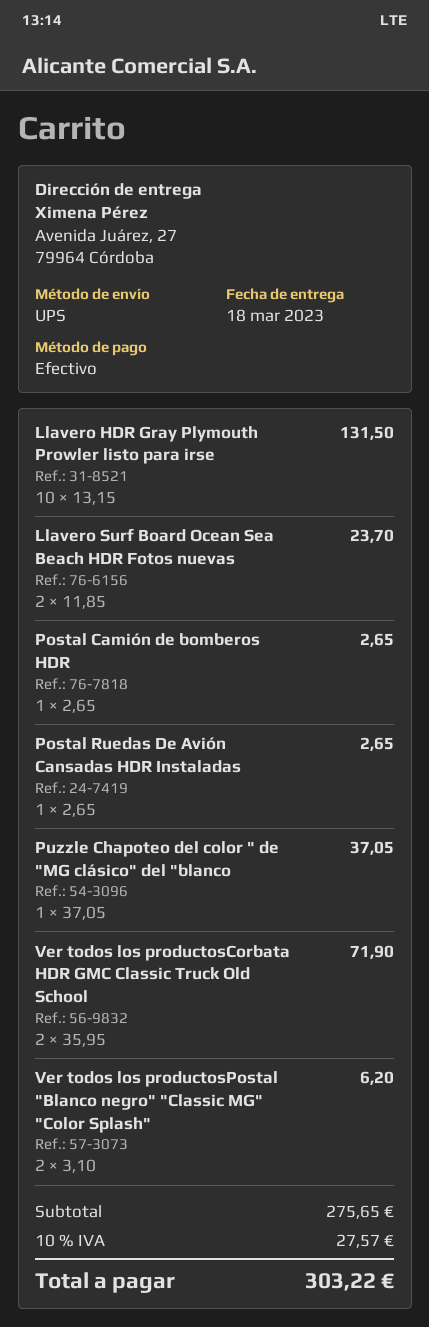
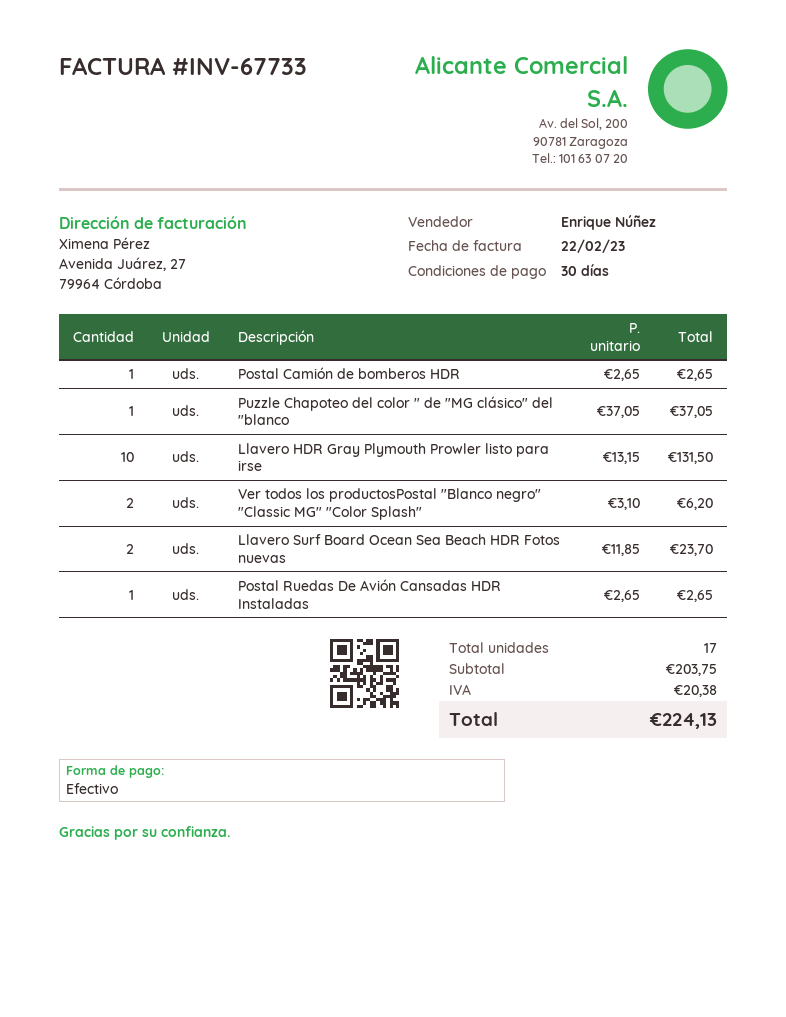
Ver todos los productosCorbata HDR GMC Classic Truck Old School: 2 x 35.95 = 71.90 -> none
subtotal: 275.65 -> 203.75
tax: 27.57 -> 20.38
total: 303.22 -> 224.13

